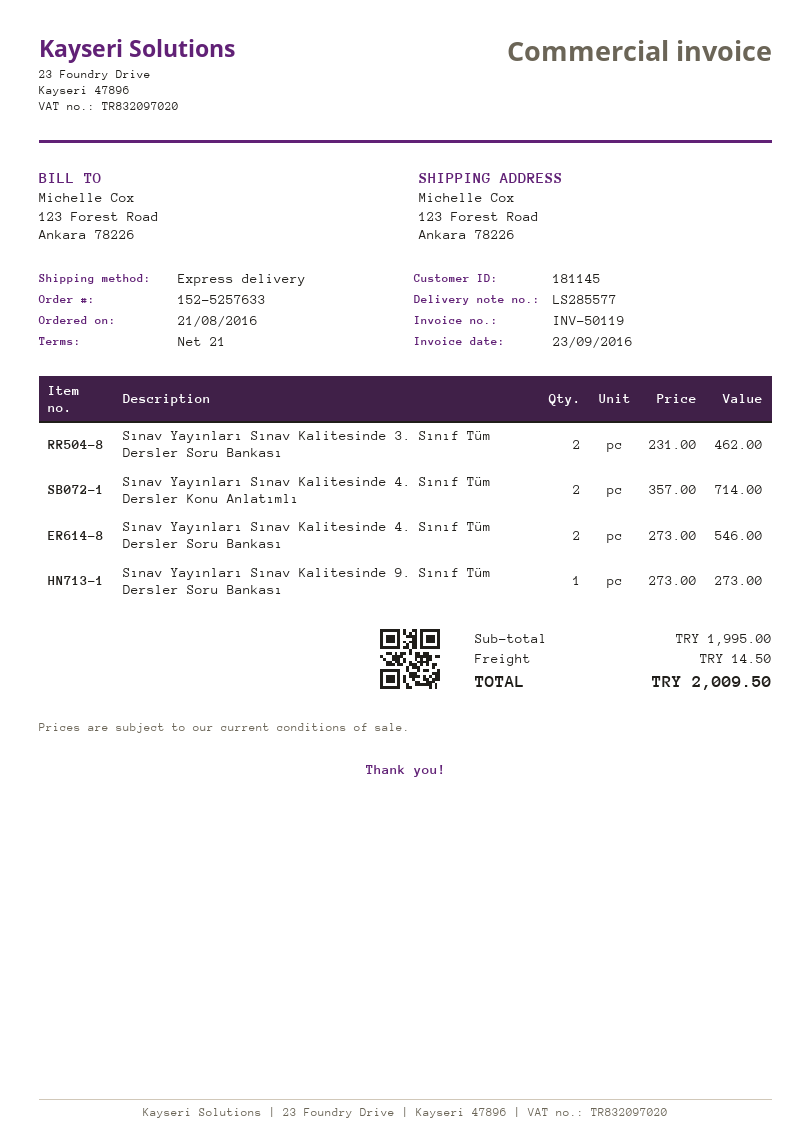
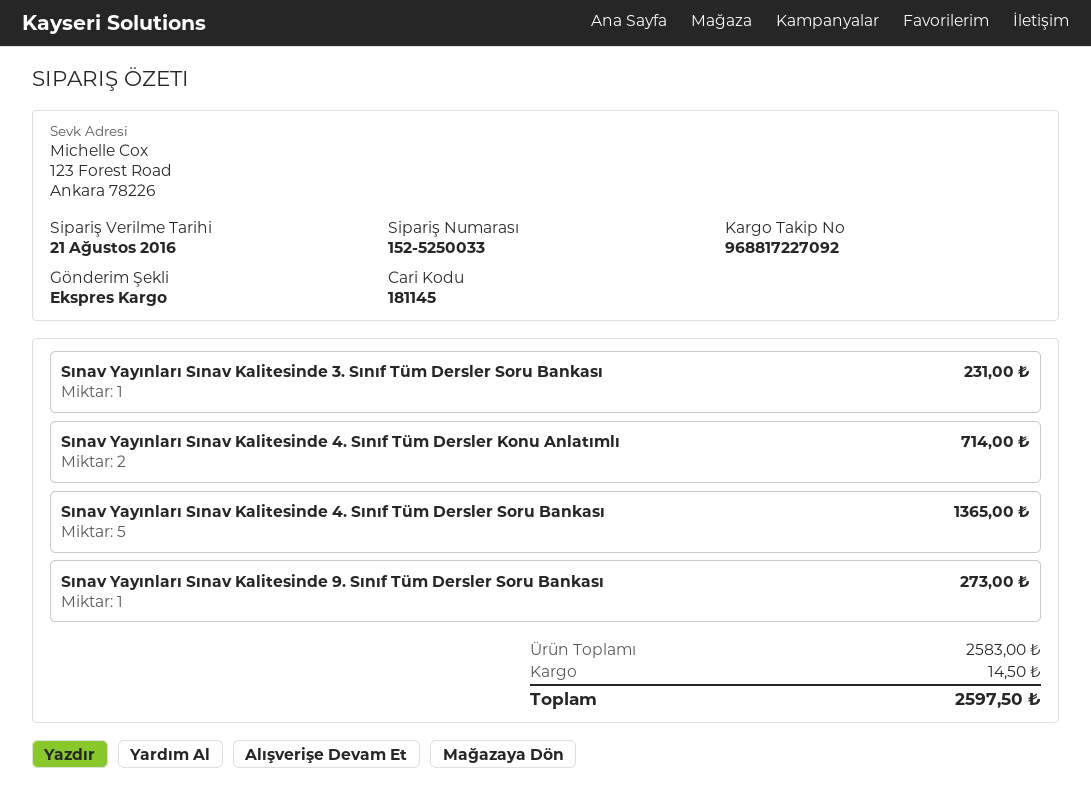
order number: 152-5257633 -> 152-5250033
Sınav Yayınları Sınav Kalitesinde 3. Sınıf Tüm Dersler Soru Bankası: 2 for 462.00 -> 1 for 231.00
Sınav Yayınları Sınav Kalitesinde 4. Sınıf Tüm Dersler Soru Bankası: 2 for 546.00 -> 5 for 1365.00
subtotal: 1995.00 -> 2583.00
total: 2009.50 -> 2597.50

